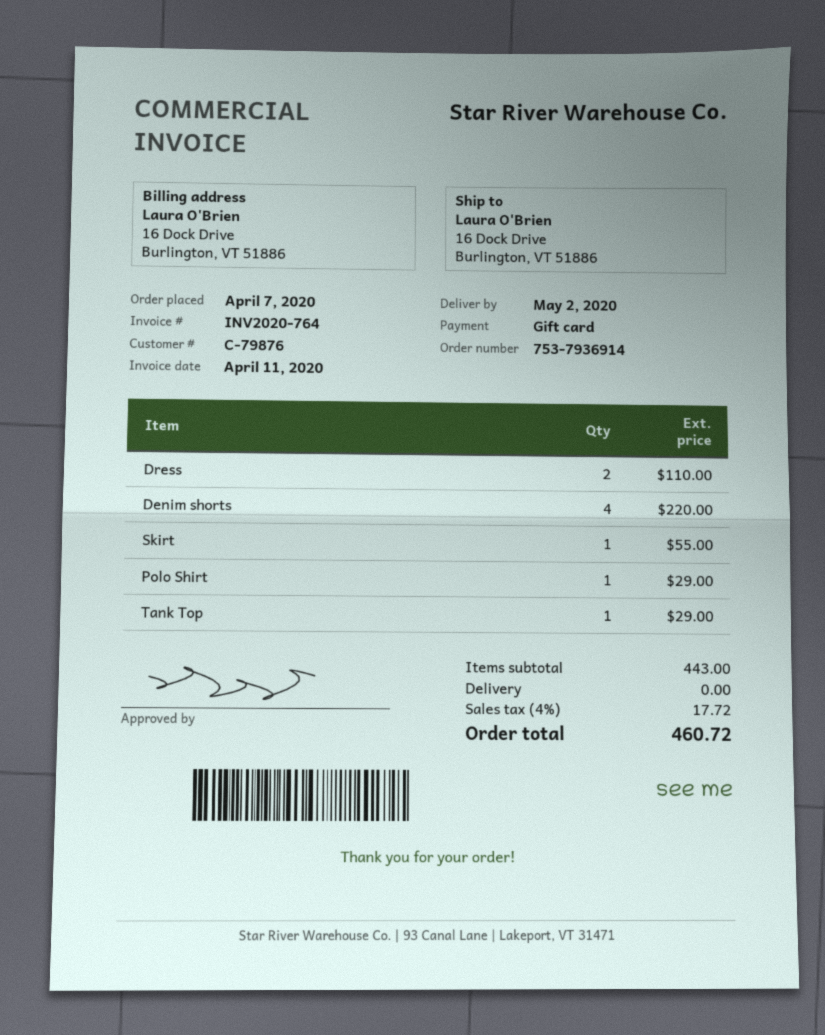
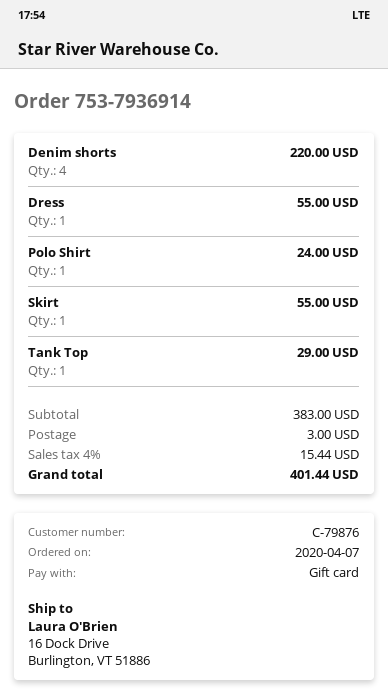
Dress: 2 for 110.00 -> 1 for 55.00
Polo Shirt: 1 for 29.00 -> 1 for 24.00
subtotal: 443.00 -> 383.00
shipping: 0.00 -> 3.00
tax: 4% = 17.72 -> 4% = 15.44
total: 460.72 -> 401.44

